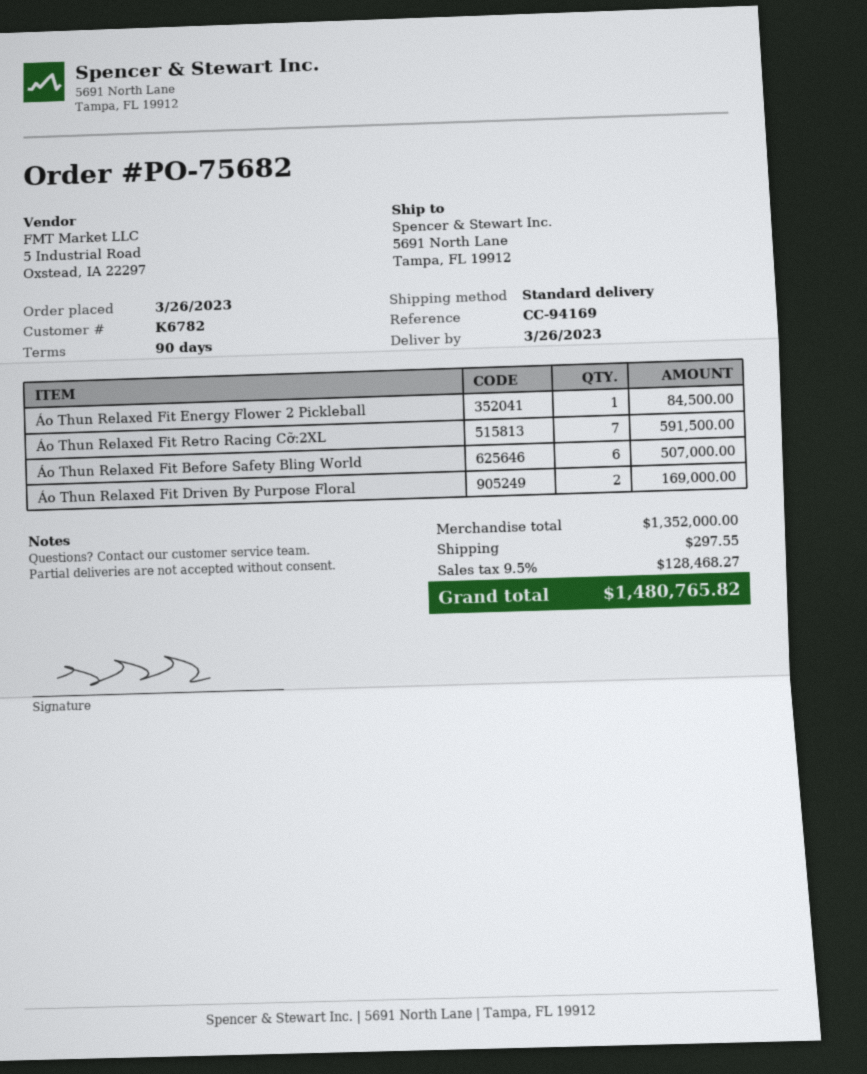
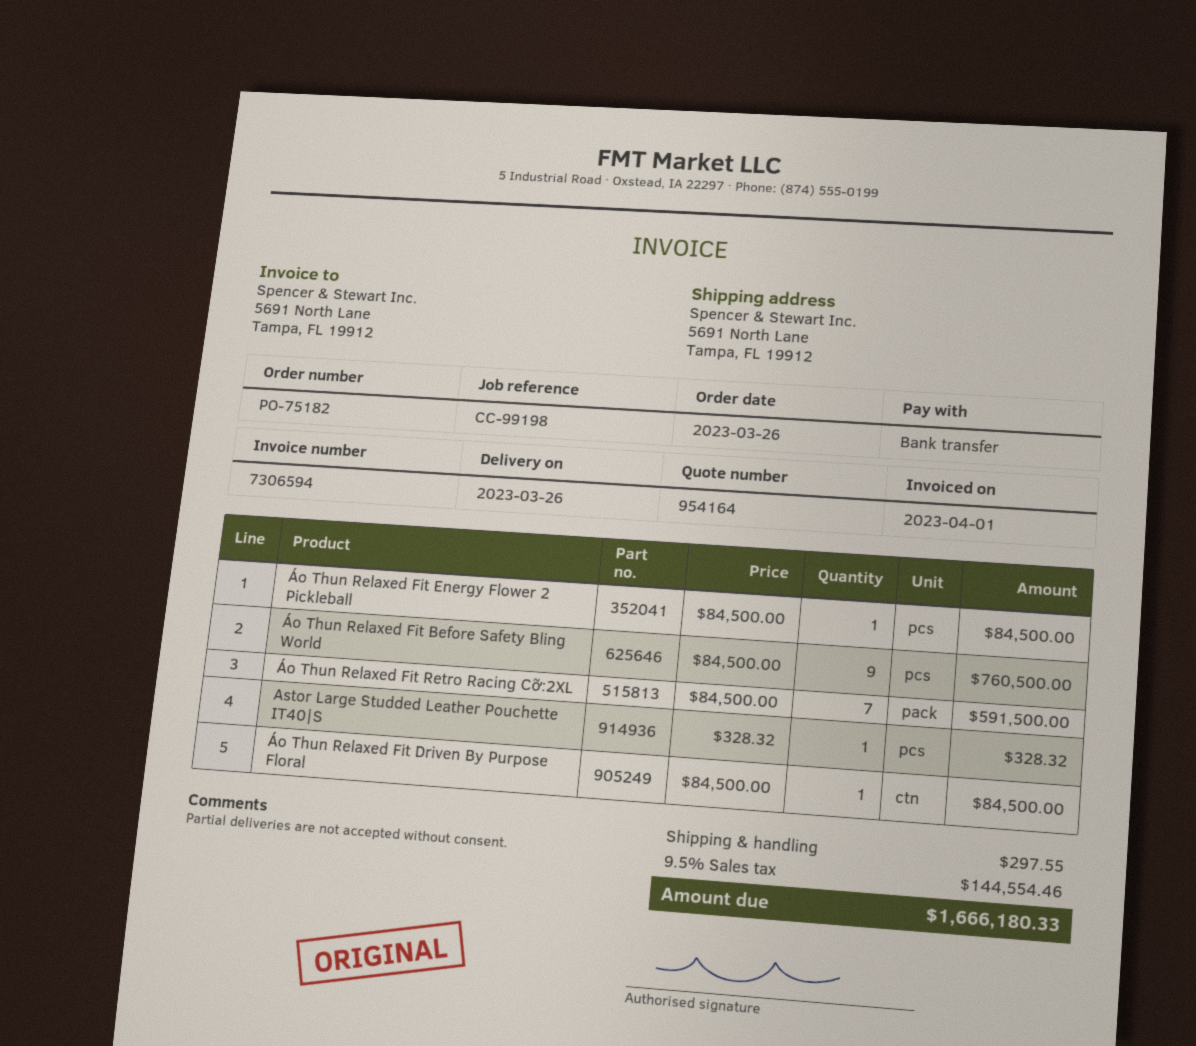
order number: PO-75682 -> PO-75182
reference: CC-94169 -> CC-99198
Áo Thun Relaxed Fit Before Safety Bling World: 6 for 507000.00 -> 9 for 760500.00
Áo Thun Relaxed Fit Driven By Purpose Floral: 2 for 169000.00 -> 1 for 84500.00
Astor Large Studded Leather Pouchette IT40|S: none -> 1 for 328.32
tax: 9.5% = 128468.27 -> 9.5% = 144554.46
total: 1480765.82 -> 1666180.33

